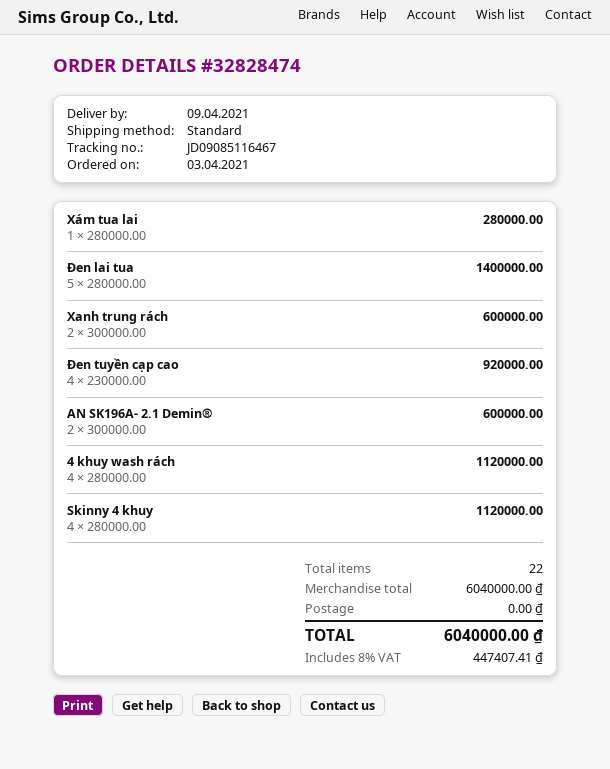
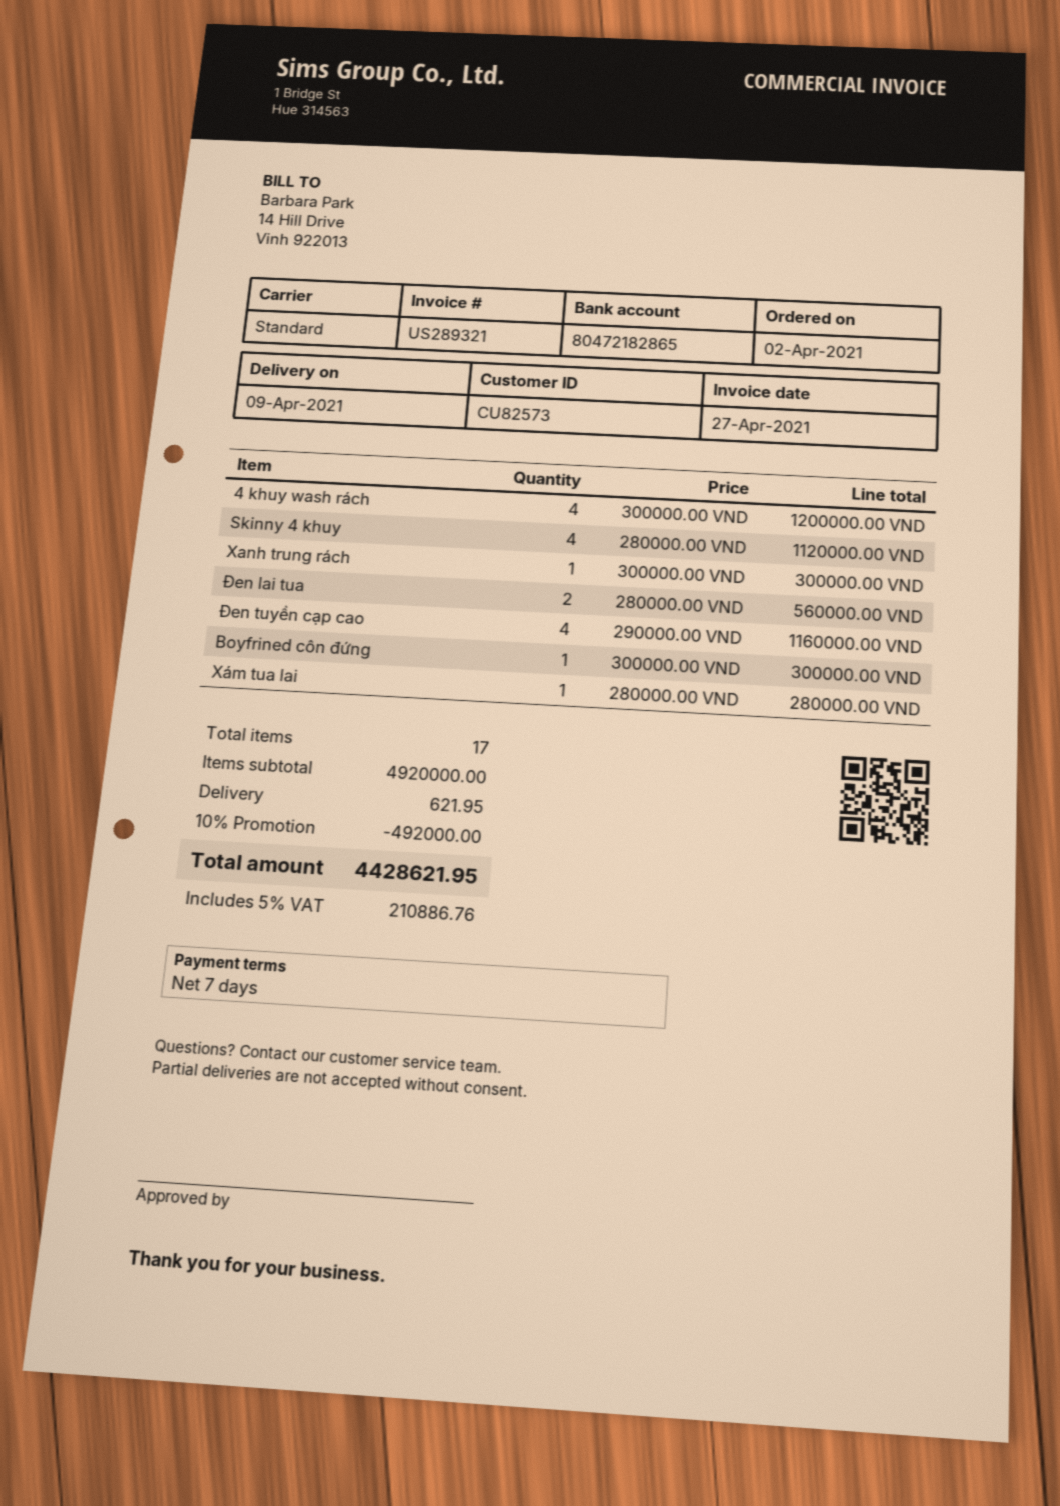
order date: 2021-04-03 -> 2021-04-02
Đen lai tua: 5 x 280000.00 = 1400000.00 -> 2 x 280000.00 = 560000.00
Xanh trung rách: 2 x 300000.00 = 600000.00 -> 1 x 300000.00 = 300000.00
Đen tuyền cạp cao: 4 x 230000.00 = 920000.00 -> 4 x 290000.00 = 1160000.00
AN SK196A- 2.1 Demin®: 2 x 300000.00 = 600000.00 -> none
4 khuy wash rách: 4 x 280000.00 = 1120000.00 -> 4 x 300000.00 = 1200000.00
Boyfrined côn đứng: none -> 1 x 300000.00 = 300000.00
total quantity: 22 -> 17
subtotal: 6040000.00 -> 4920000.00
discount: none -> 10% = 492000.00
shipping: 0.00 -> 621.95
tax: 8% = 447407.41 -> 5% = 210886.76
total: 6040000.00 -> 4428621.95

